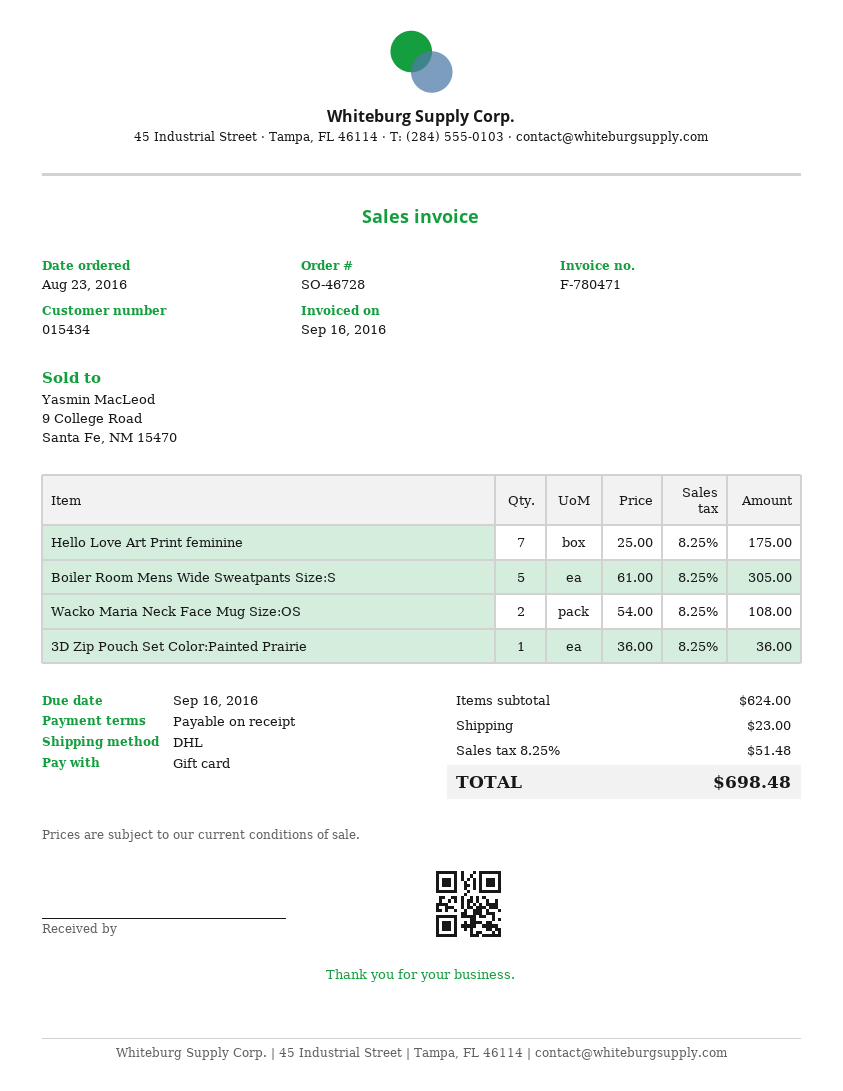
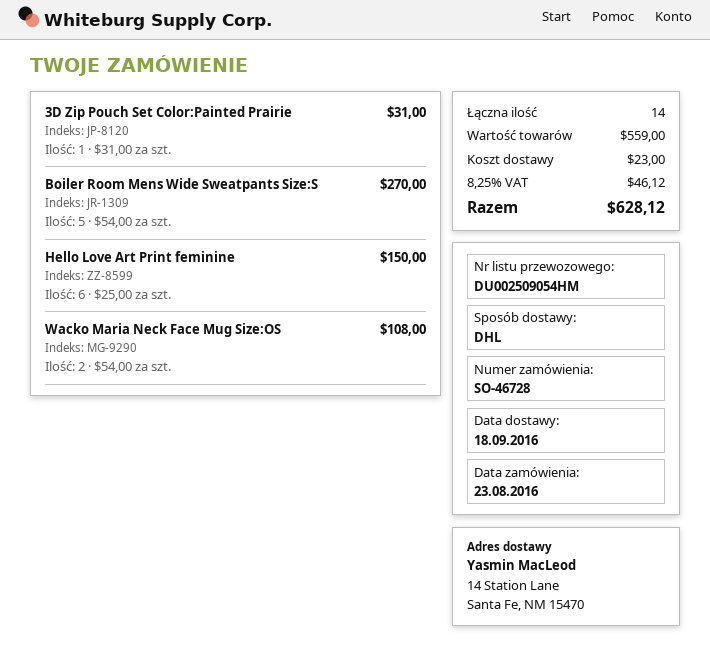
Hello Love Art Print feminine: 7 x 25.00 = 175.00 -> 6 x 25.00 = 150.00
Boiler Room Mens Wide Sweatpants Size:S: 5 x 61.00 = 305.00 -> 5 x 54.00 = 270.00
3D Zip Pouch Set Color:Painted Prairie: 1 x 36.00 = 36.00 -> 1 x 31.00 = 31.00
subtotal: 624.00 -> 559.00
tax: 8.25% = 51.48 -> 8.25% = 46.12
total: 698.48 -> 628.12

